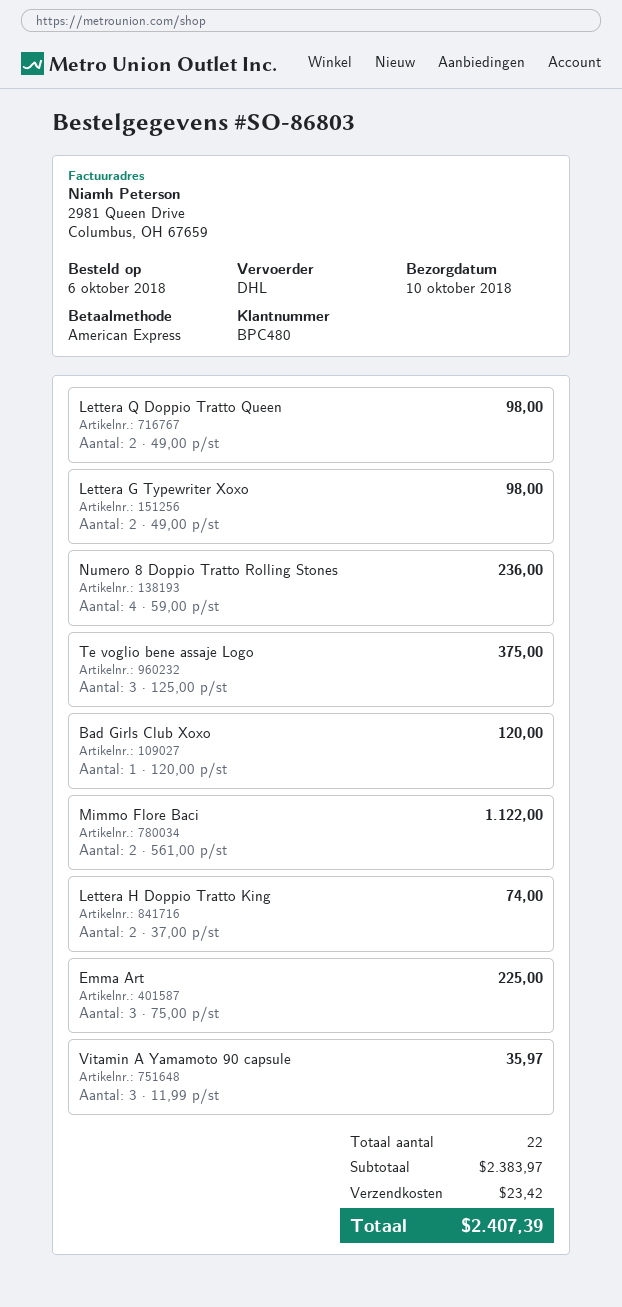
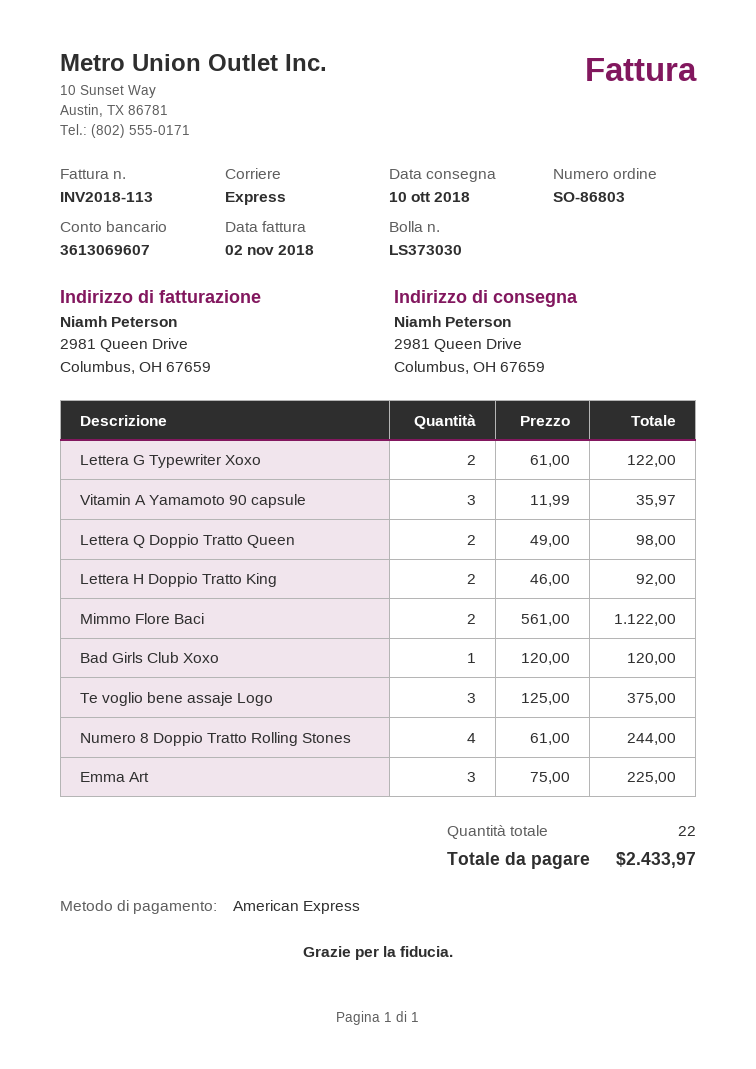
shipping method: DHL -> express
Lettera G Typewriter Xoxo: 2 x 49.00 = 98.00 -> 2 x 61.00 = 122.00
Numero 8 Doppio Tratto Rolling Stones: 4 x 59.00 = 236.00 -> 4 x 61.00 = 244.00
Lettera H Doppio Tratto King: 2 x 37.00 = 74.00 -> 2 x 46.00 = 92.00
shipping: 23.42 -> none
total: 2407.39 -> 2433.97

